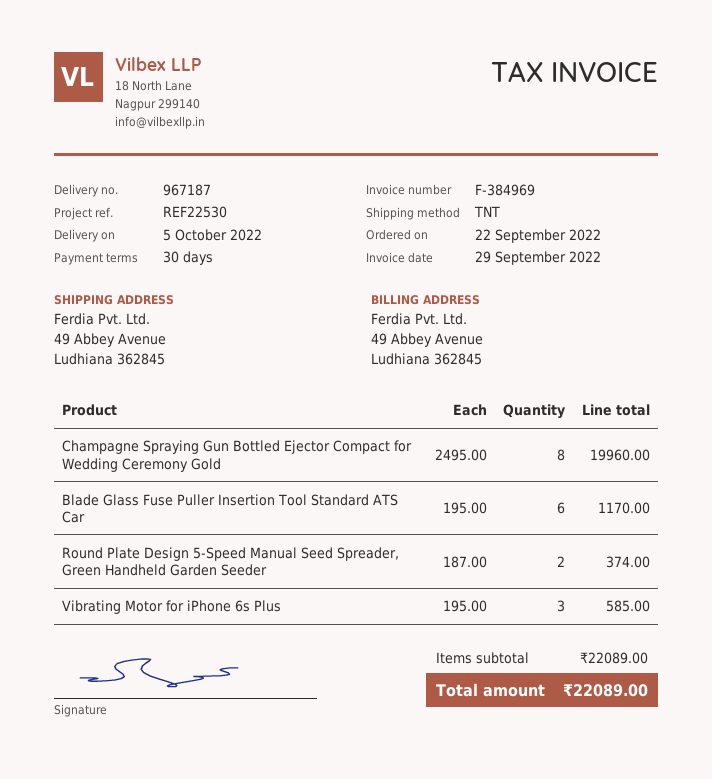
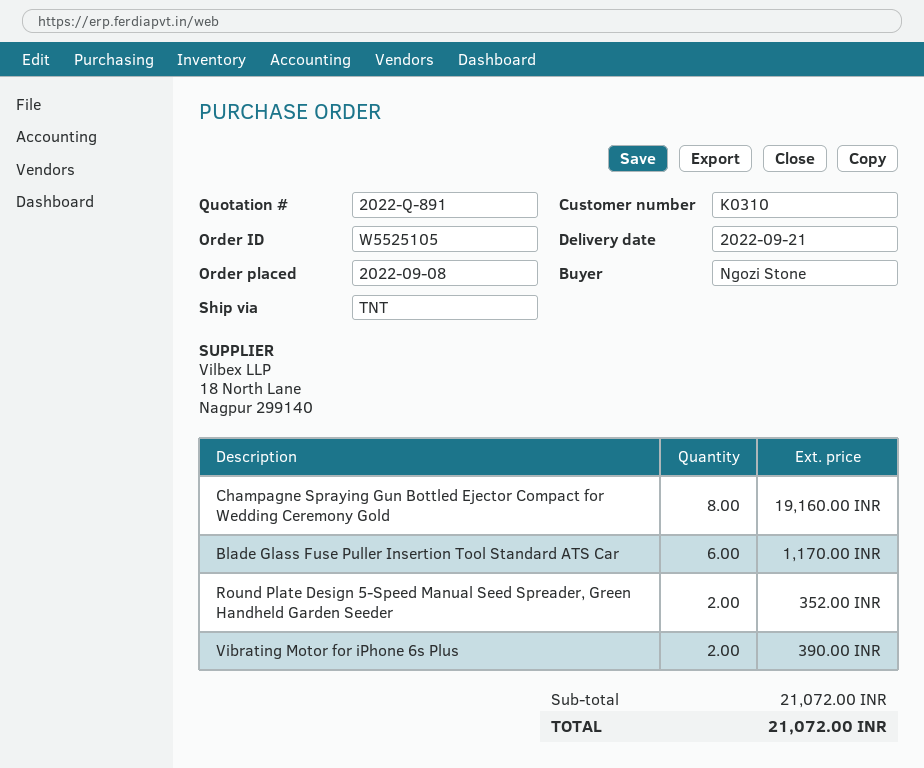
order date: 2022-09-22 -> 2022-09-08
delivery date: 2022-10-05 -> 2022-09-21
Champagne Spraying Gun Bottled Ejector Compact for Wedding Ceremony Gold: 8 for 19960.00 -> 8 for 19160.00
Round Plate Design 5-Speed Manual Seed Spreader, Green Handheld Garden Seeder: 2 for 374.00 -> 2 for 352.00
Vibrating Motor for iPhone 6s Plus: 3 for 585.00 -> 2 for 390.00
subtotal: 22089.00 -> 21072.00
total: 22089.00 -> 21072.00

